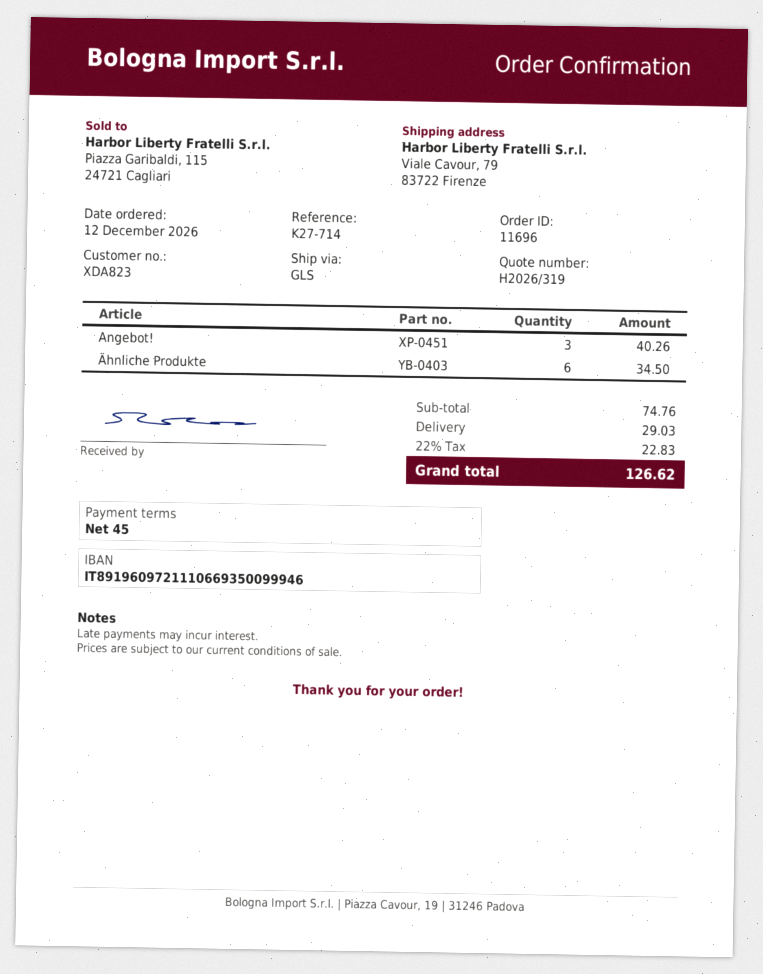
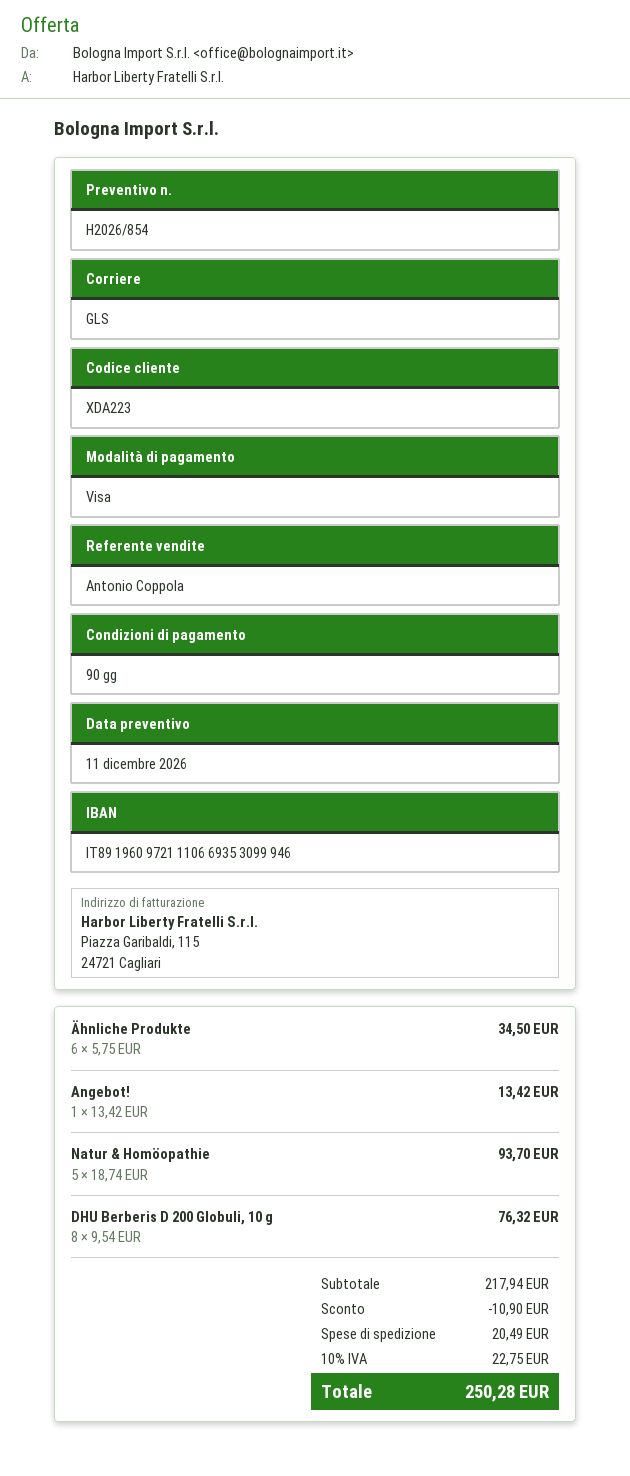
quote number: H2026/319 -> H2026/854
payment terms: 45 days -> 90 days
customer number: XDA823 -> XDA223
bank account: IT8919609721110669350099946 -> IT8919609721110669353099946
Angebot!: 3 for 40.26 -> 1 for 13.42
Natur & Homöopathie: none -> 5 for 93.70
DHU Berberis D 200 Globuli, 10 g: none -> 8 for 76.32
subtotal: 74.76 -> 217.94
discount: none -> 10.90
shipping: 29.03 -> 20.49
tax: 22% = 22.83 -> 10% = 22.75
total: 126.62 -> 250.28

